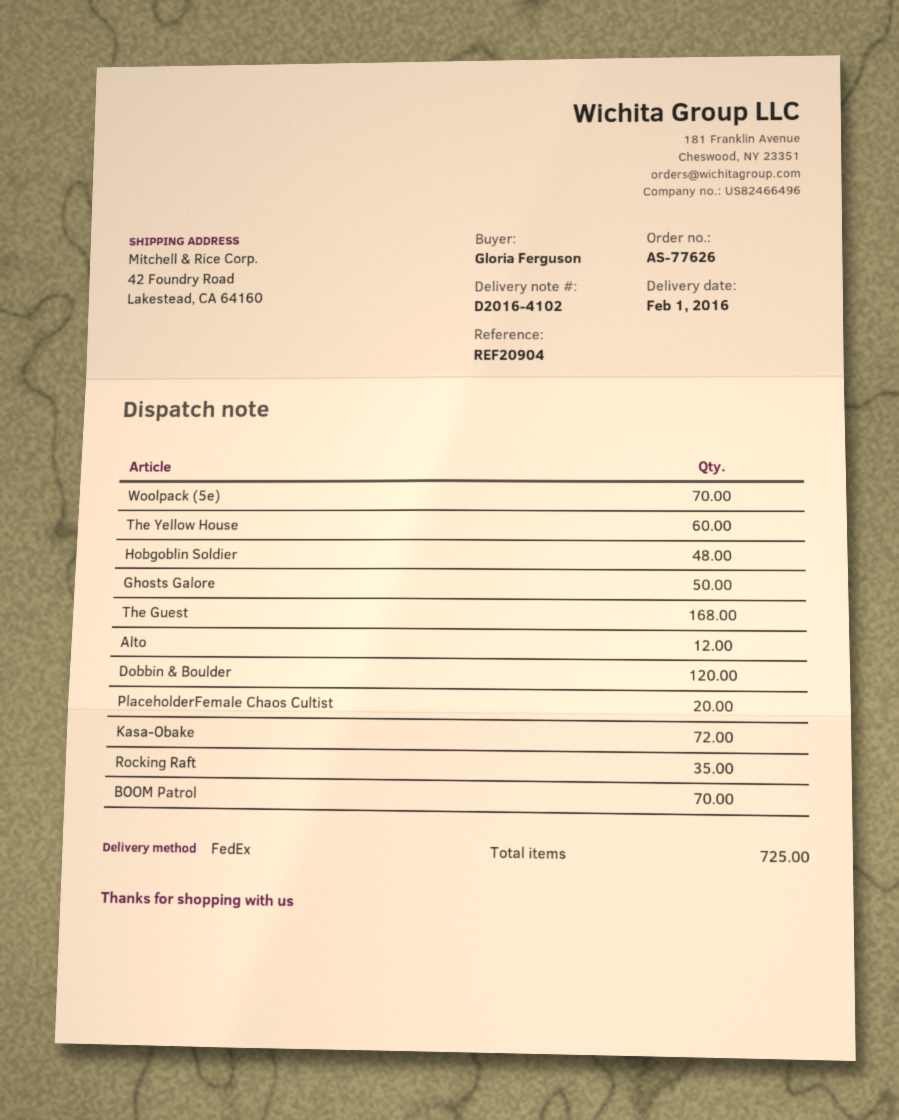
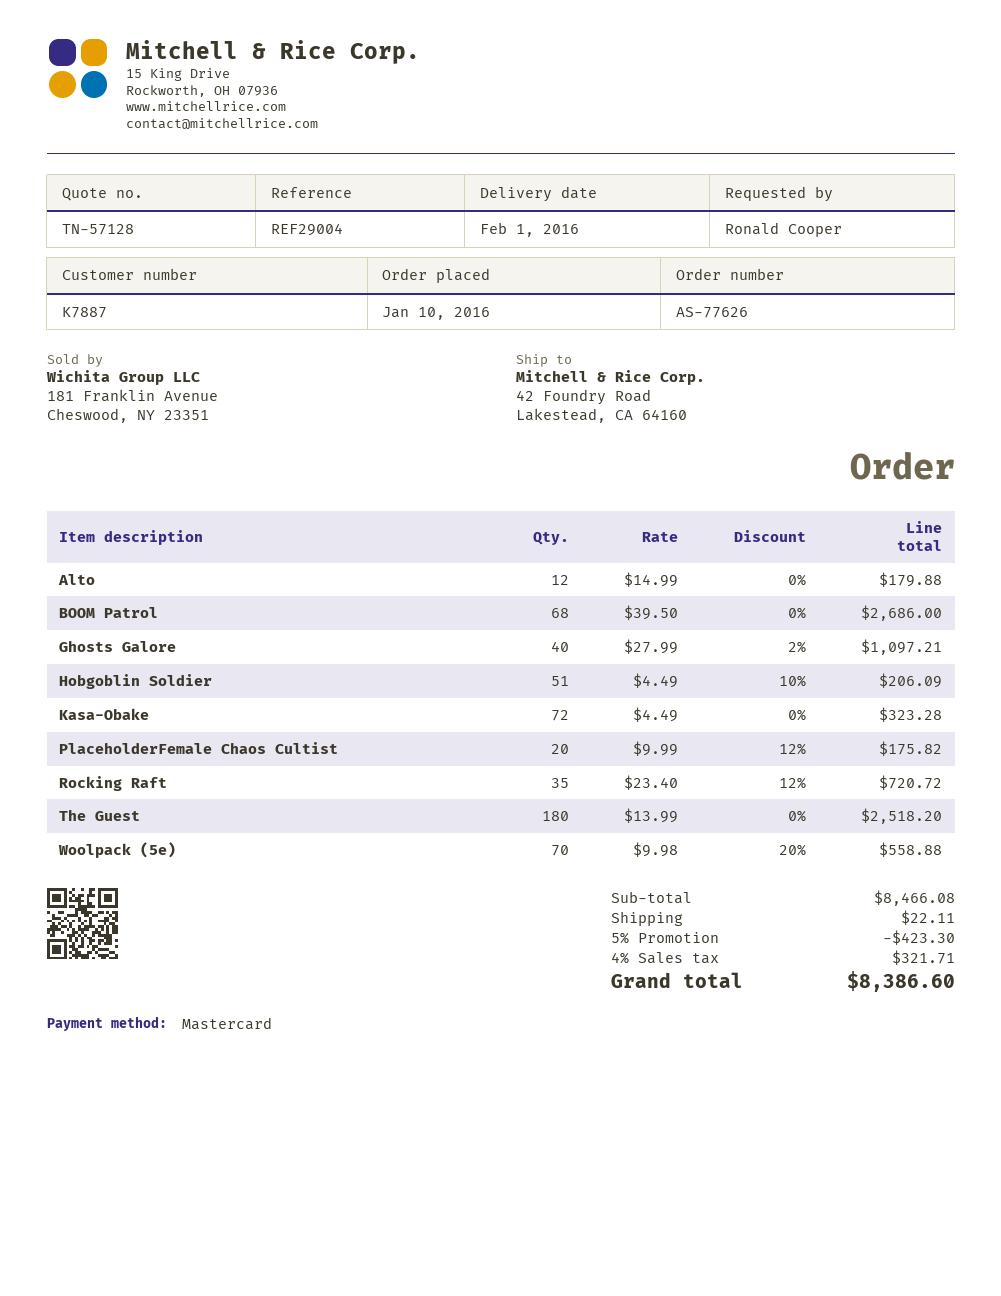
reference: REF20904 -> REF29004
ordered by: Gloria Ferguson -> Ronald Cooper
The Yellow House: 60 -> none
Hobgoblin Soldier: 48 -> 51
Ghosts Galore: 50 -> 40
The Guest: 168 -> 180
Dobbin & Boulder: 120 -> none
BOOM Patrol: 70 -> 68

